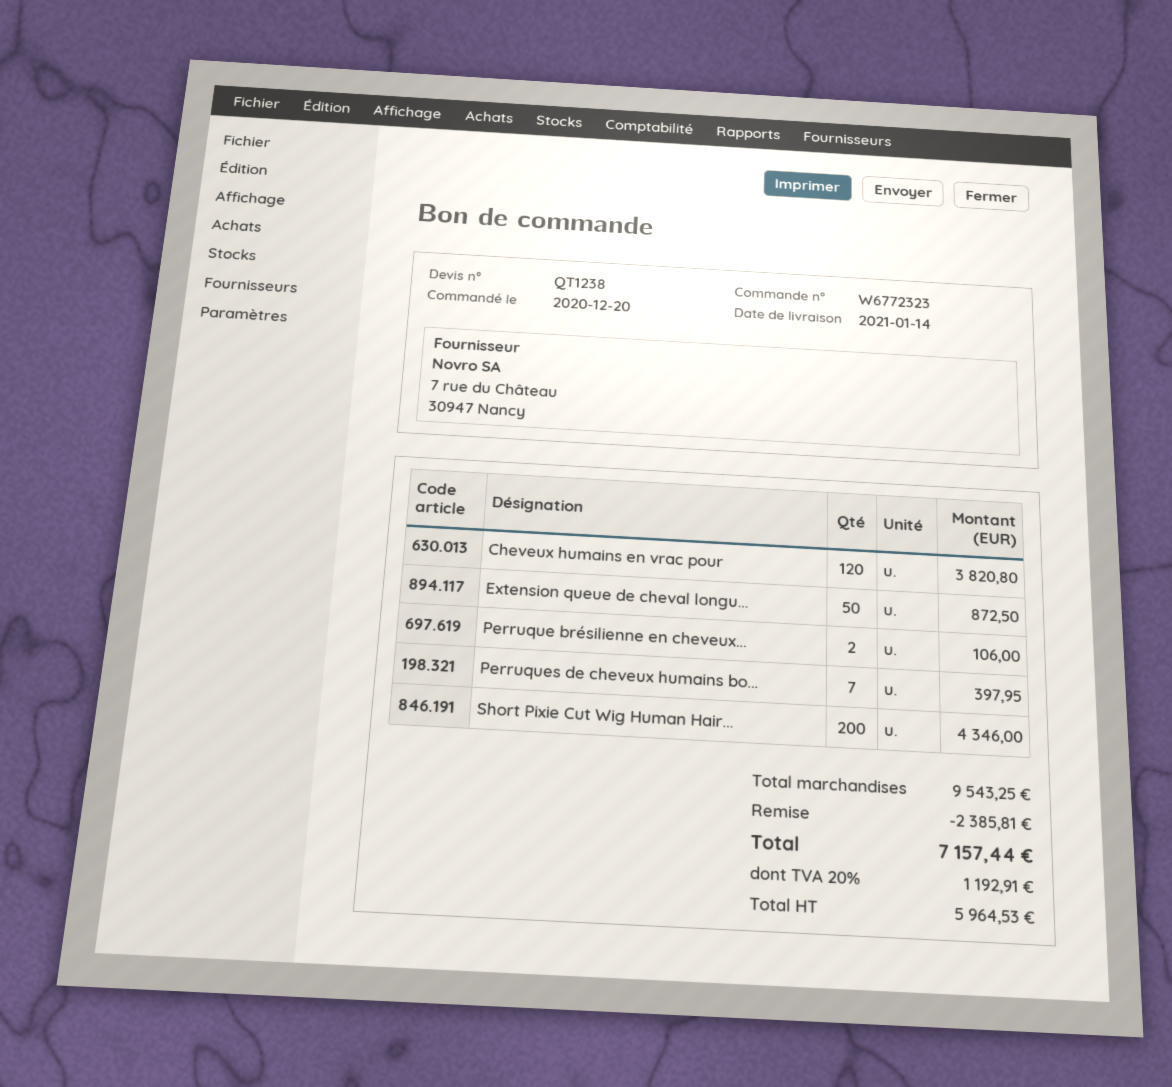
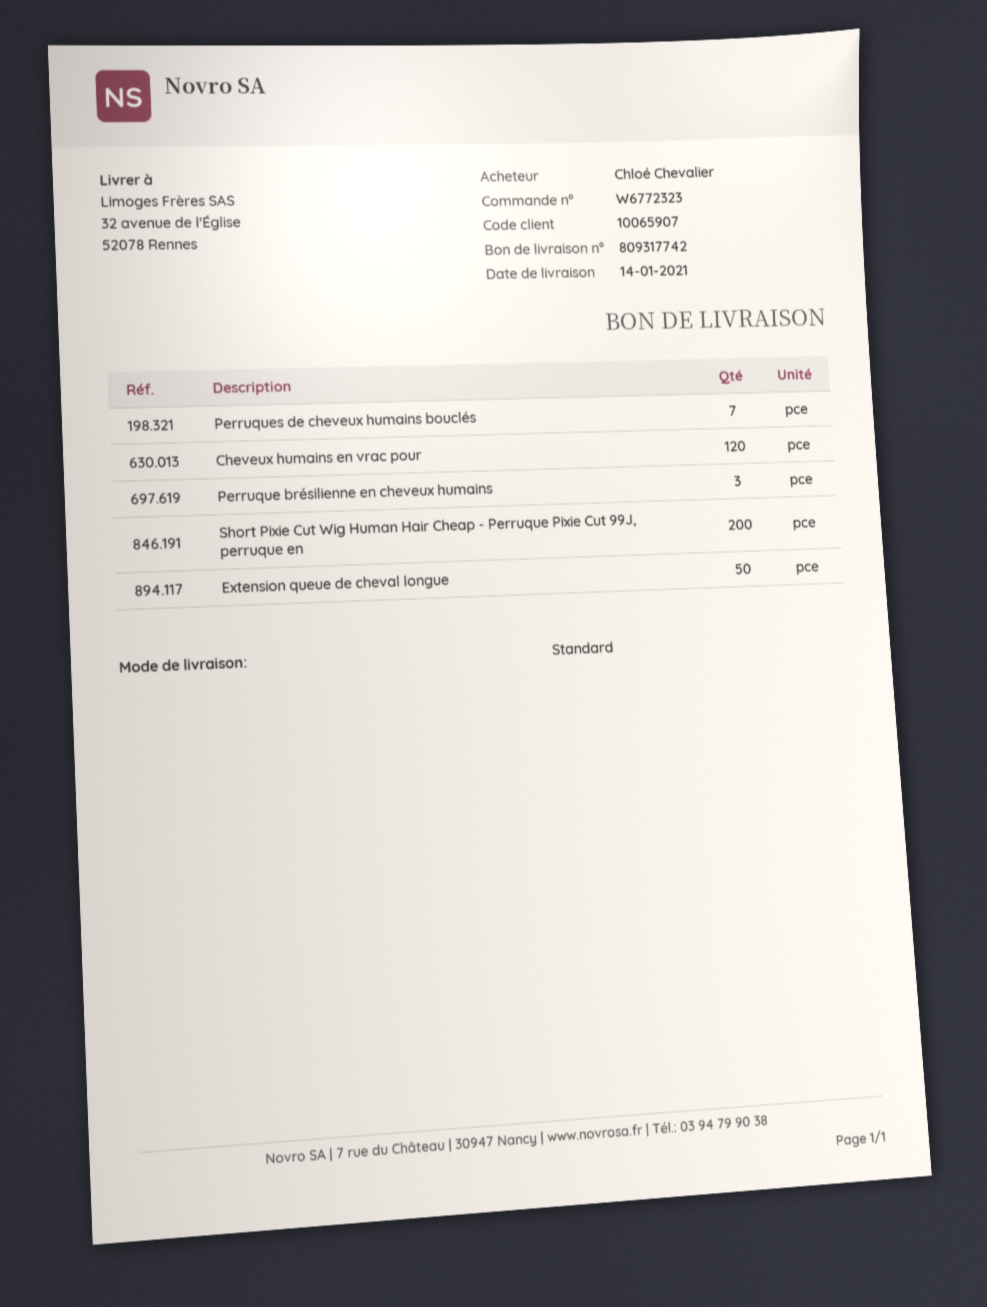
Perruque brésilienne en cheveux...: 2 -> 3

